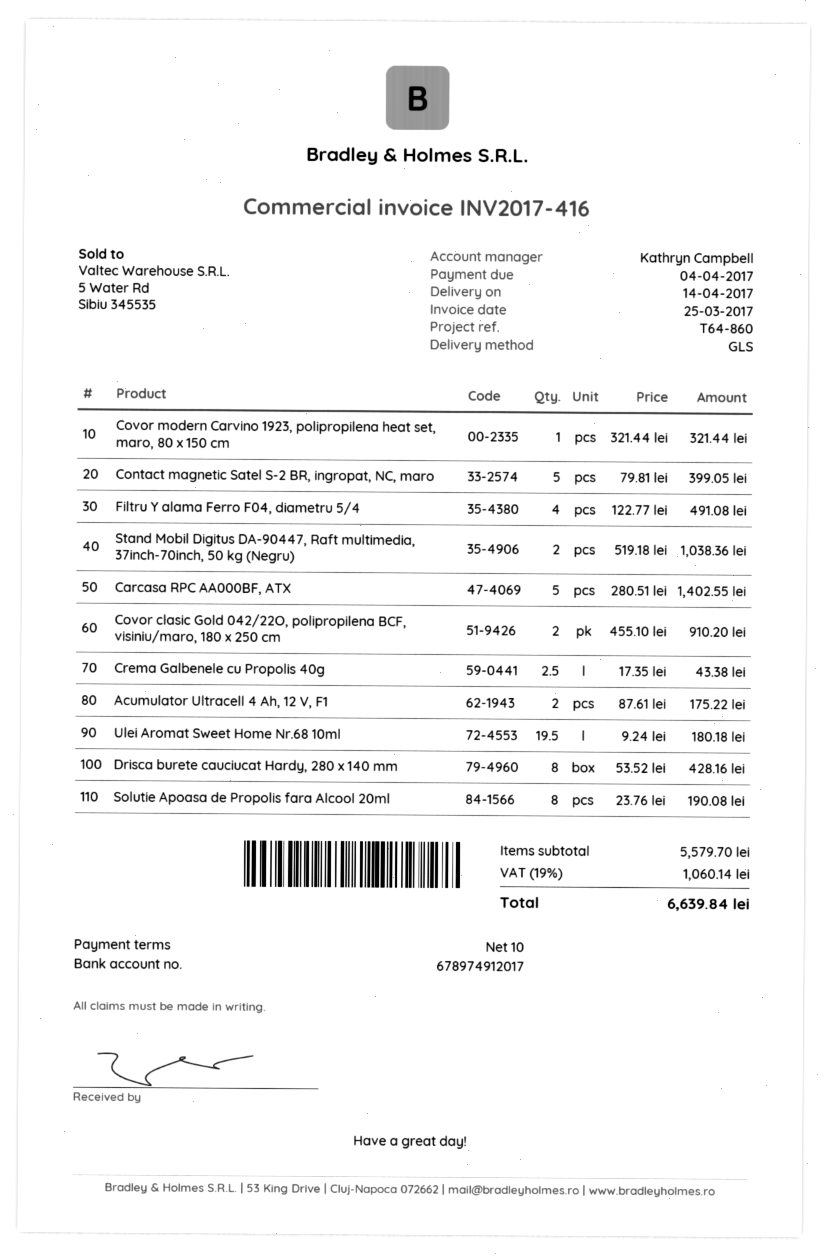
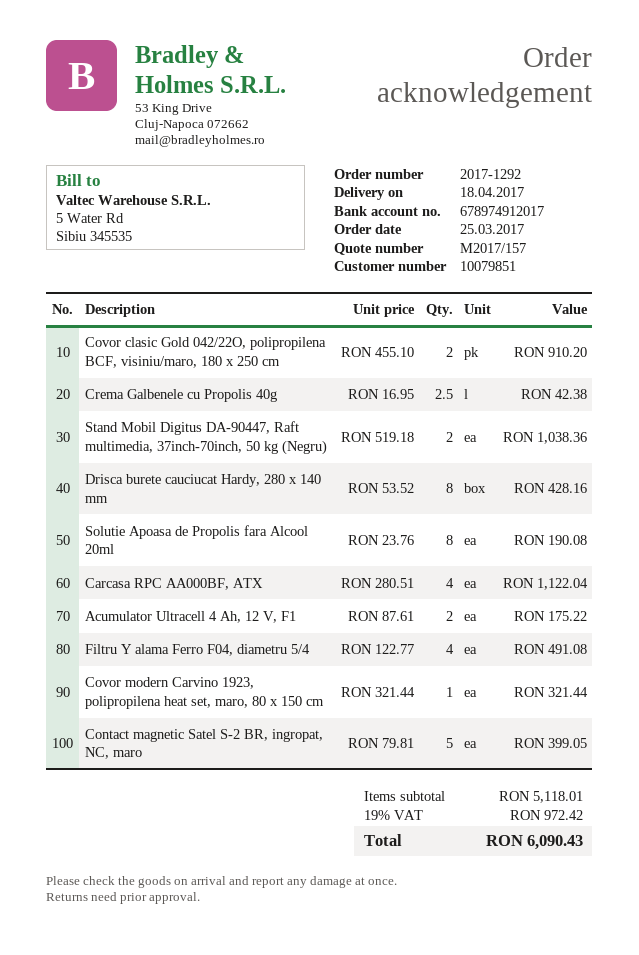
delivery date: 2017-04-14 -> 2017-04-18
Carcasa RPC AA000BF, ATX: 5 x 280.51 = 1402.55 -> 4 x 280.51 = 1122.04
Crema Galbenele cu Propolis 40g: 2.5 x 17.35 = 43.38 -> 2.5 x 16.95 = 42.38
Ulei Aromat Sweet Home Nr.68 10ml: 19.5 x 9.24 = 180.18 -> none
subtotal: 5579.70 -> 5118.01
tax: 19% = 1060.14 -> 19% = 972.42
total: 6639.84 -> 6090.43

